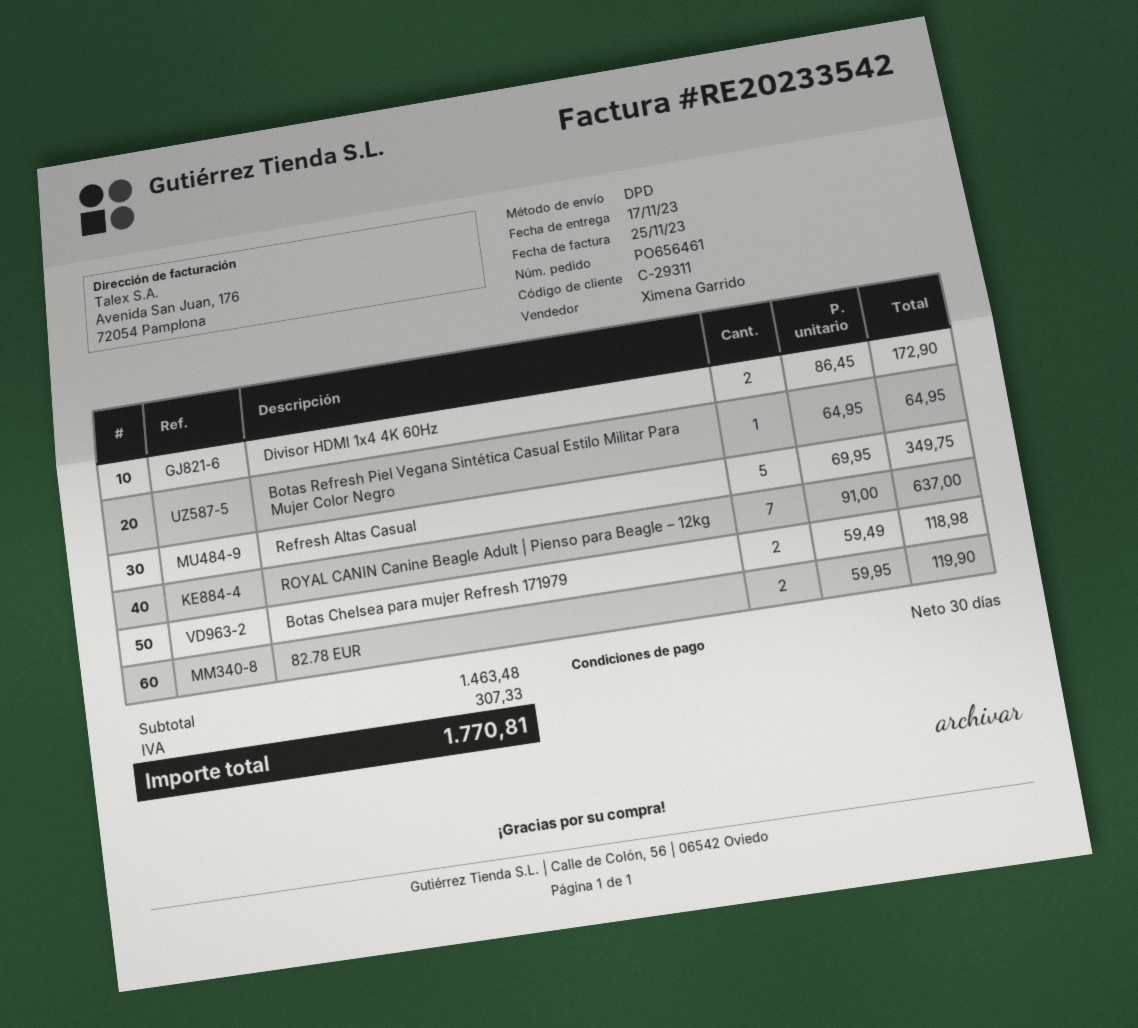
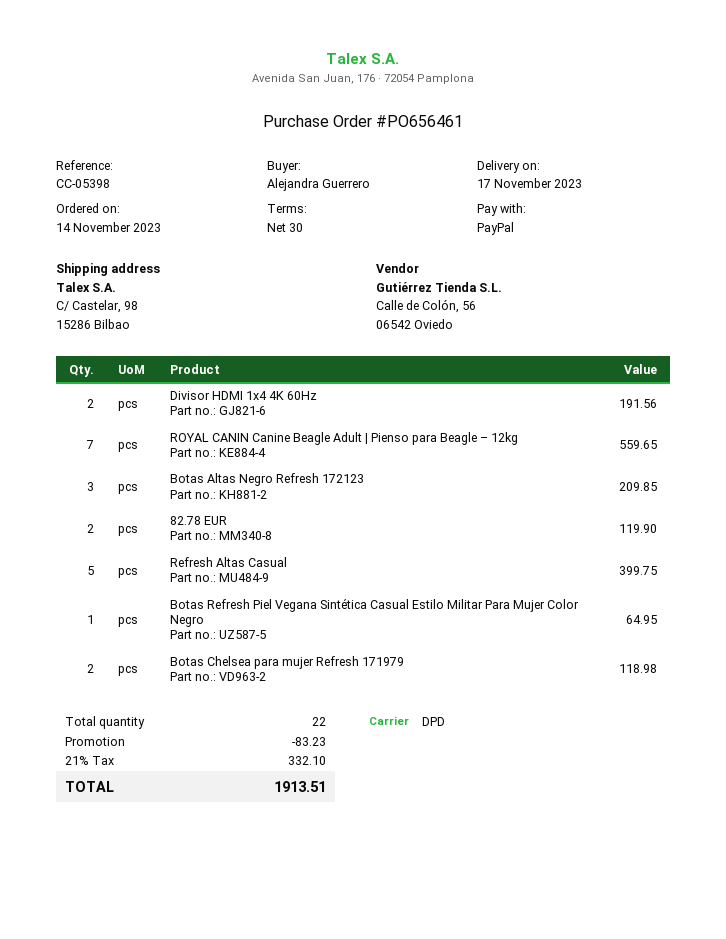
Divisor HDMI 1x4 4K 60Hz: 2 for 172.90 -> 2 for 191.56
Refresh Altas Casual: 5 for 349.75 -> 5 for 399.75
ROYAL CANIN Canine Beagle Adult | Pienso para Beagle – 12kg: 7 for 637.00 -> 7 for 559.65
Botas Altas Negro Refresh 172123: none -> 3 for 209.85
discount: none -> 83.23
tax: 307.33 -> 332.10
total: 1770.81 -> 1913.51

